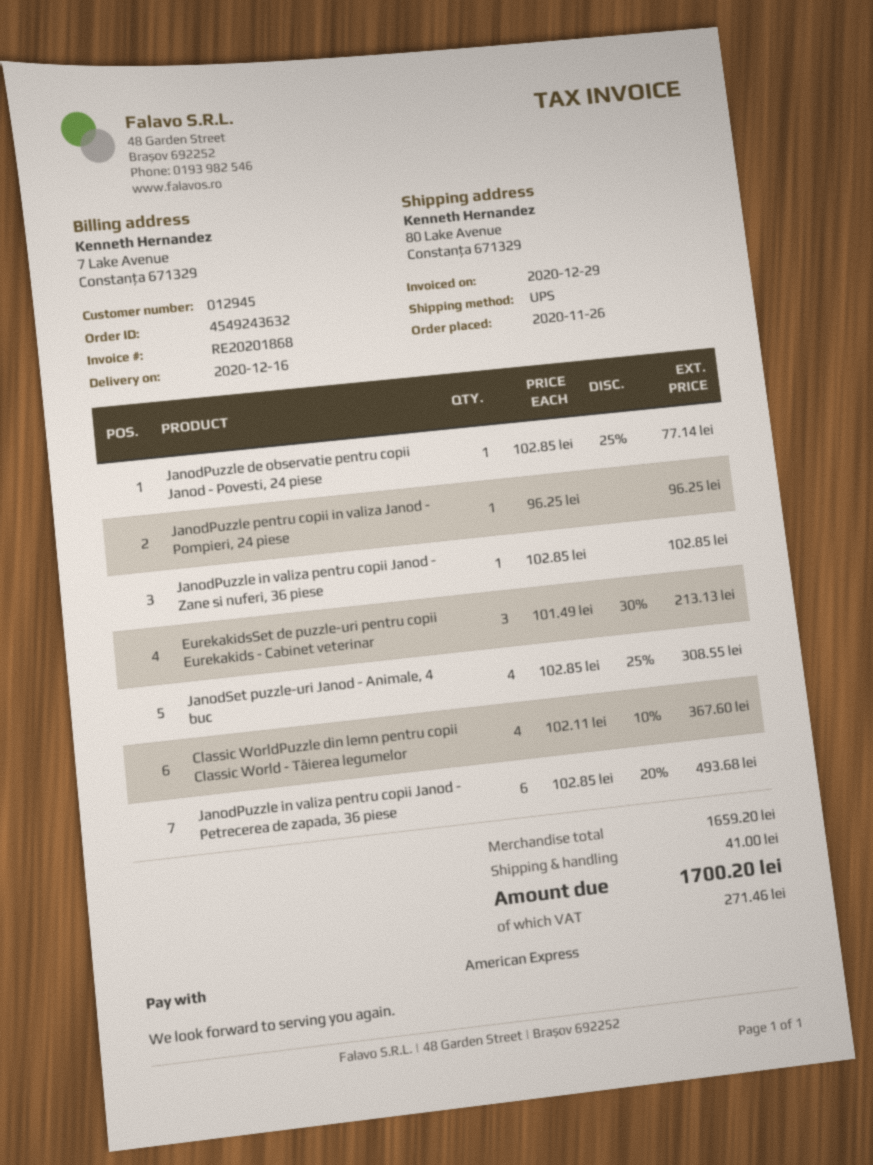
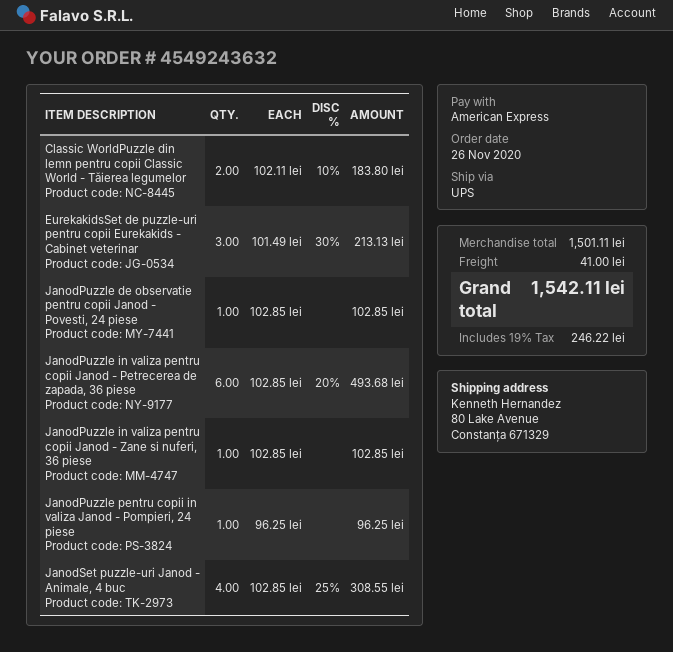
JanodPuzzle de observatie pentru copii Janod - Povesti, 24 piese: 1 x 102.85 - 25% = 77.14 -> 1 x 102.85 = 102.85
Classic WorldPuzzle din lemn pentru copii Classic World - Tăierea legumelor: 4 x 102.11 - 10% = 367.60 -> 2 x 102.11 - 10% = 183.80
subtotal: 1659.20 -> 1501.11
tax: 271.46 -> 246.22
total: 1700.20 -> 1542.11

